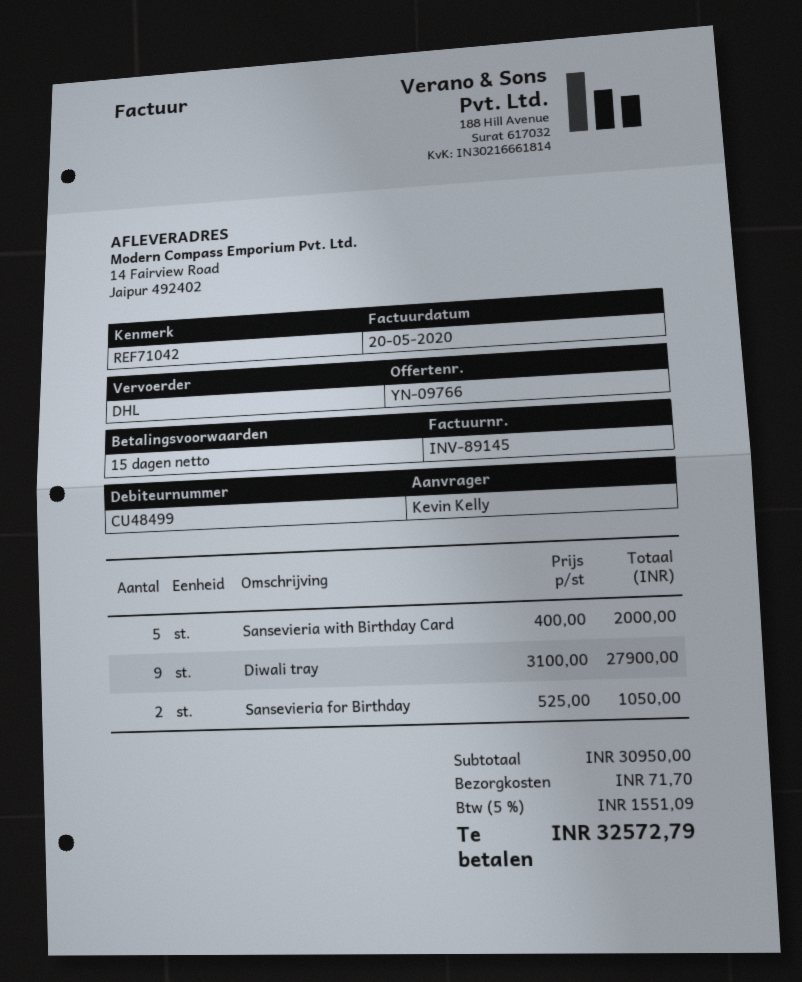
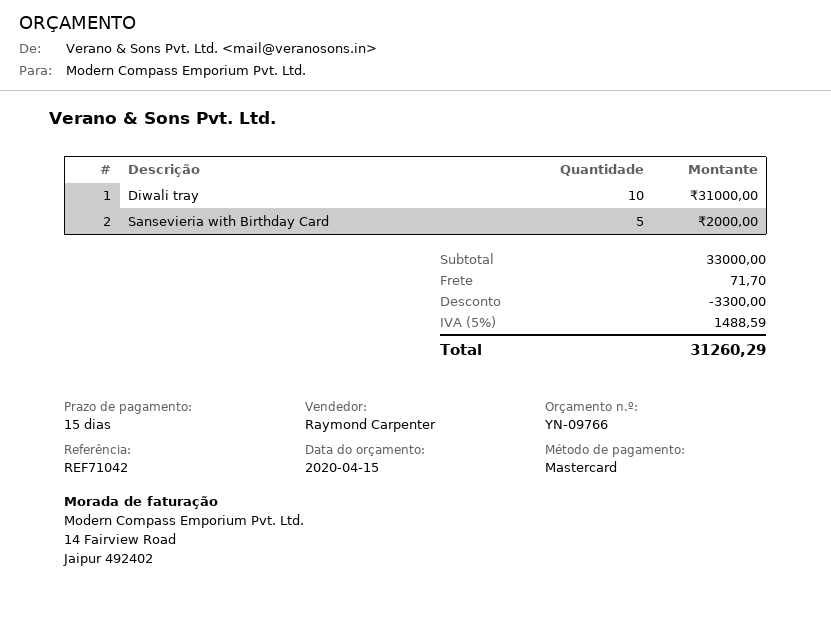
Diwali tray: 9 for 27900.00 -> 10 for 31000.00
Sansevieria for Birthday: 2 for 1050.00 -> none
subtotal: 30950.00 -> 33000.00
discount: none -> 3300.00
tax: 5% = 1551.09 -> 5% = 1488.59
total: 32572.79 -> 31260.29

